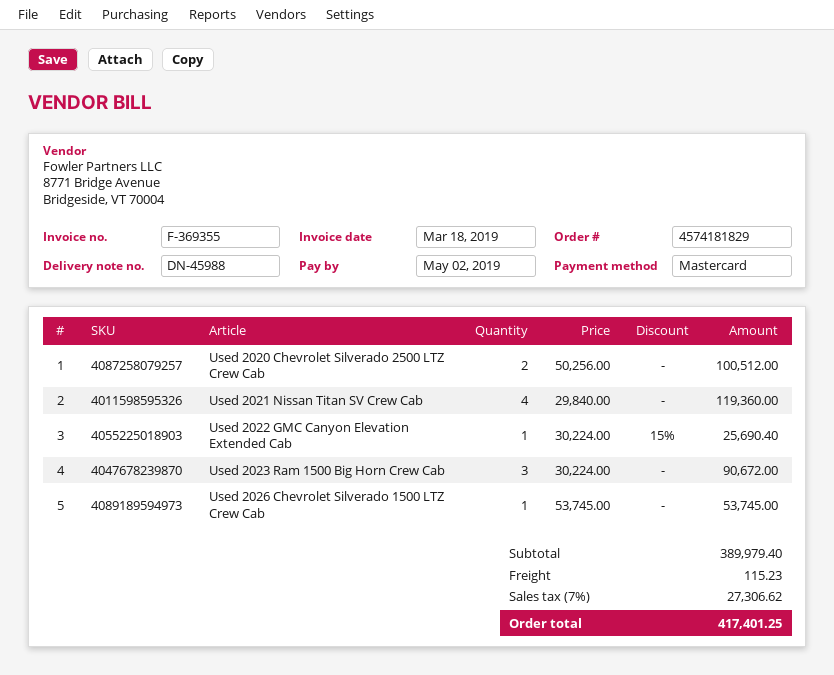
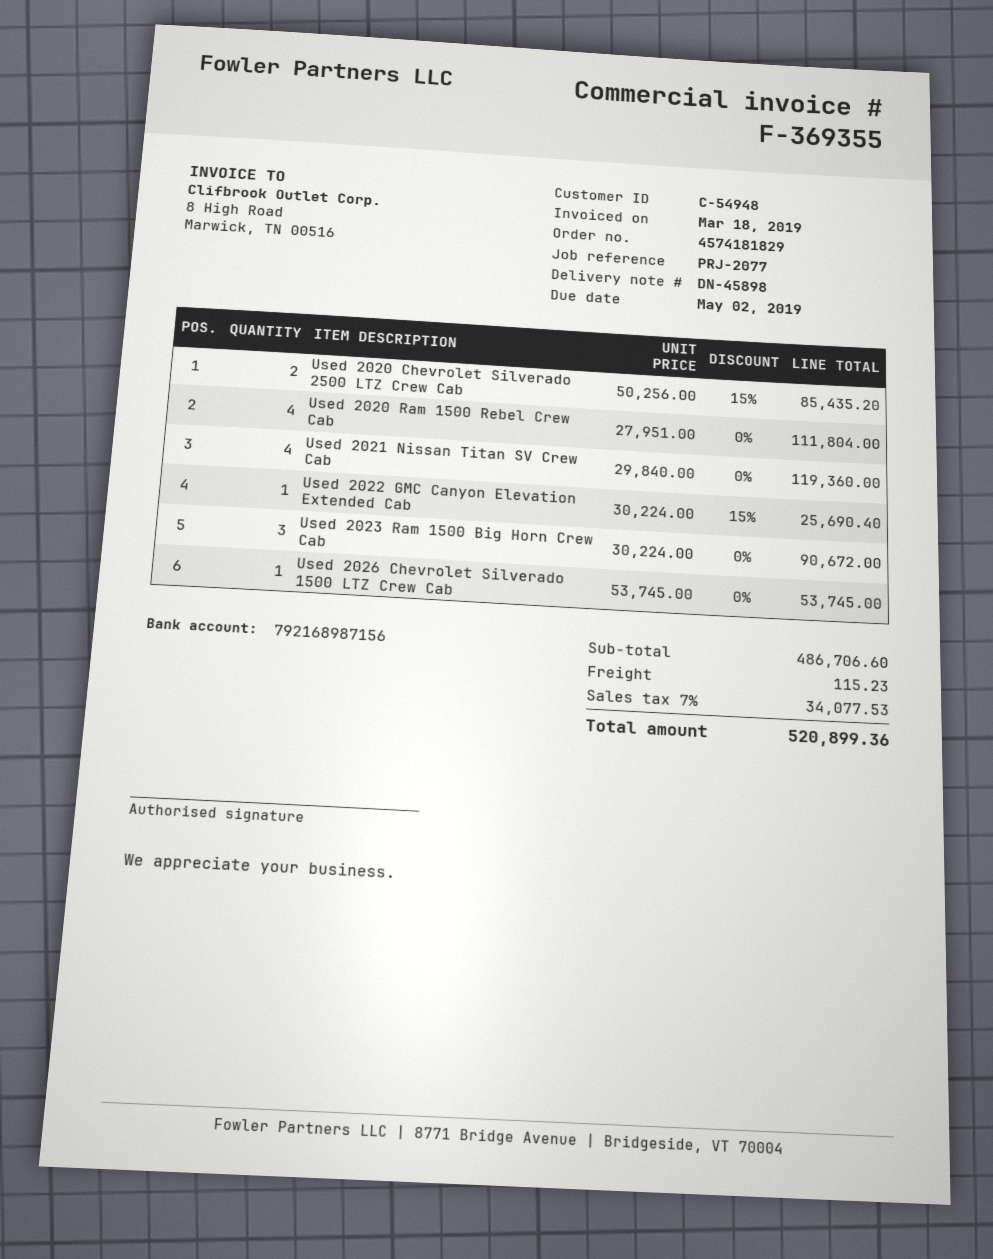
delivery note number: DN-45988 -> DN-45898
Used 2020 Chevrolet Silverado 2500 LTZ Crew Cab: 2 x 50256.00 = 100512.00 -> 2 x 50256.00 - 15% = 85435.20
Used 2020 Ram 1500 Rebel Crew Cab: none -> 4 x 27951.00 = 111804.00
subtotal: 389979.40 -> 486706.60
tax: 7% = 27306.62 -> 7% = 34077.53
total: 417401.25 -> 520899.36

